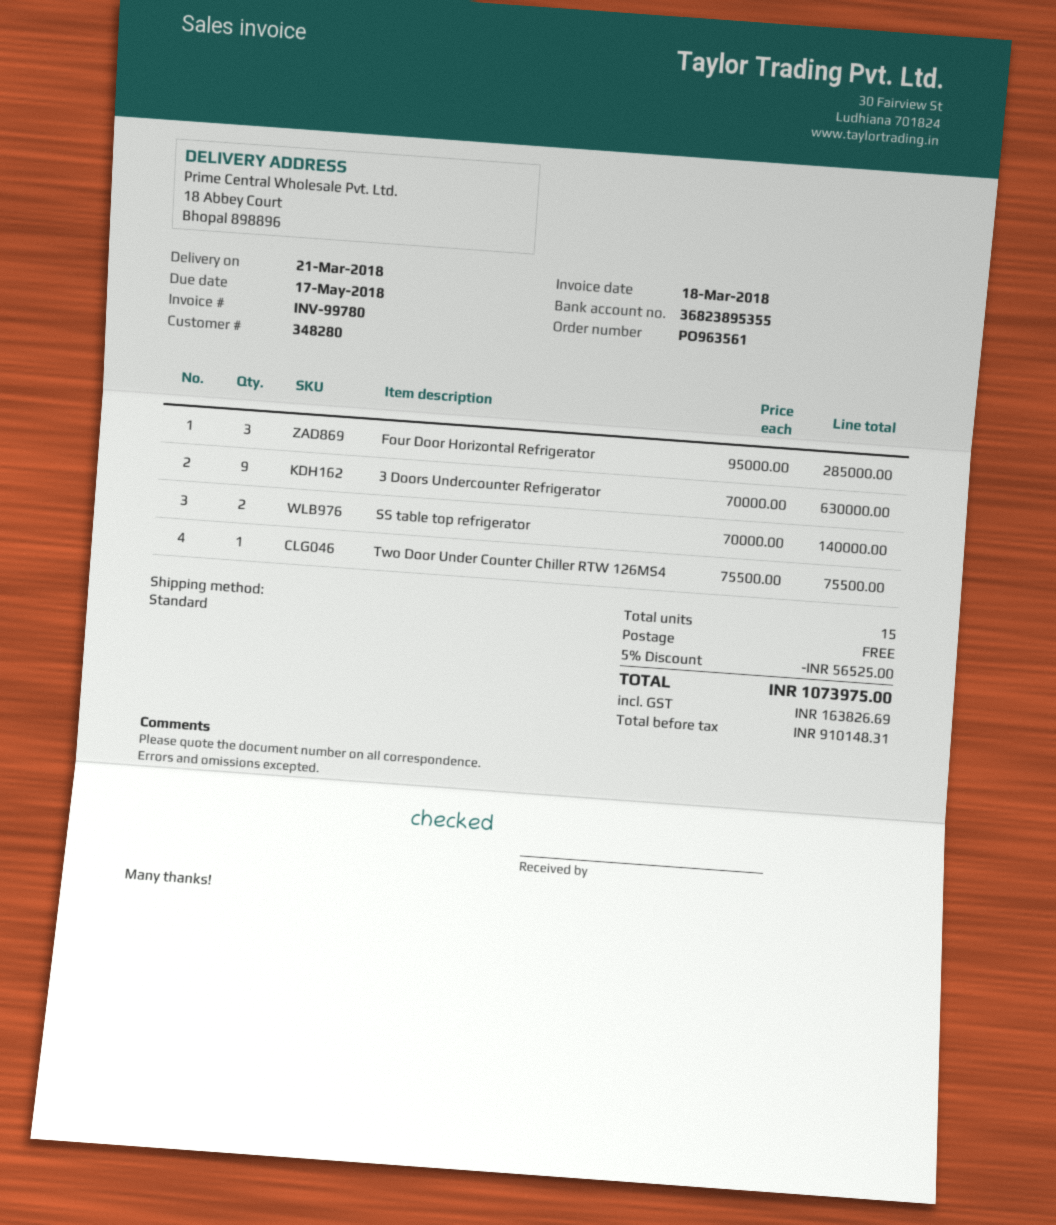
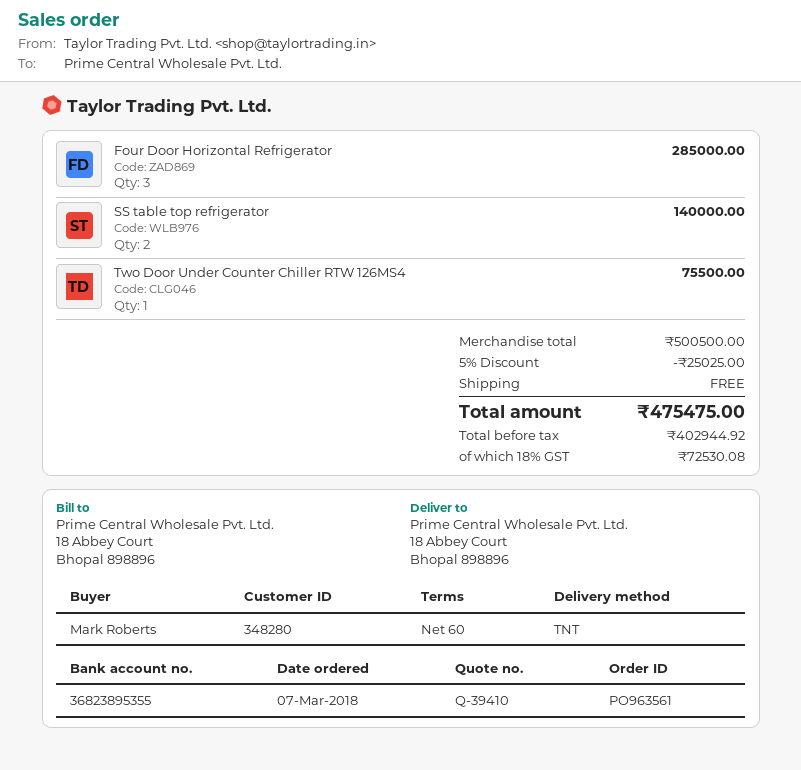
shipping method: standard -> TNT
3 Doors Undercounter Refrigerator: 9 for 630000.00 -> none
discount: 5% = 56525.00 -> 5% = 25025.00
net: 910148.31 -> 402944.92
tax: 163826.69 -> 72530.08
total: 1073975.00 -> 475475.00

